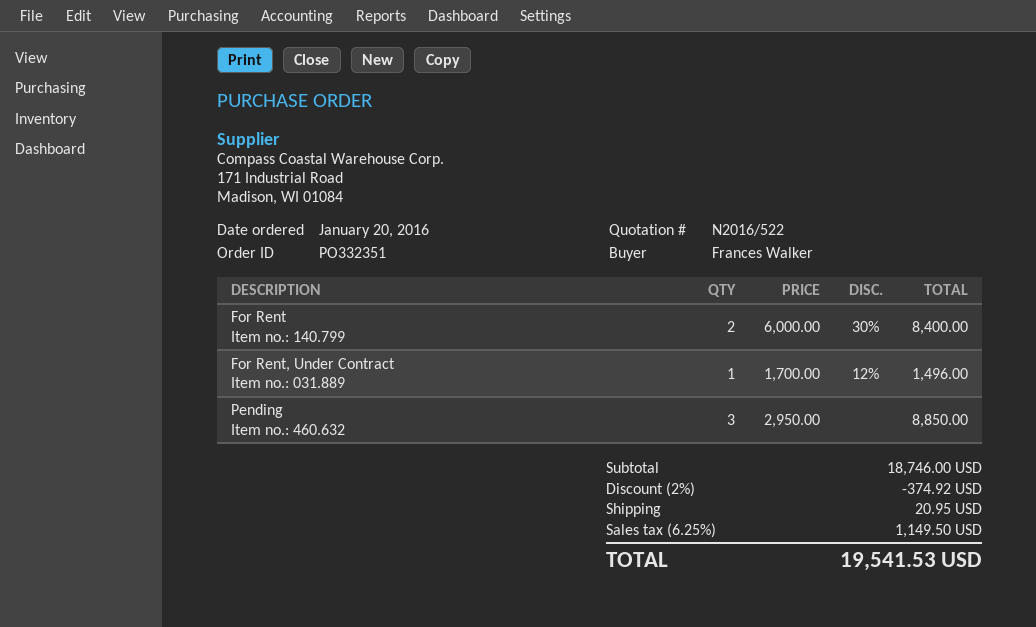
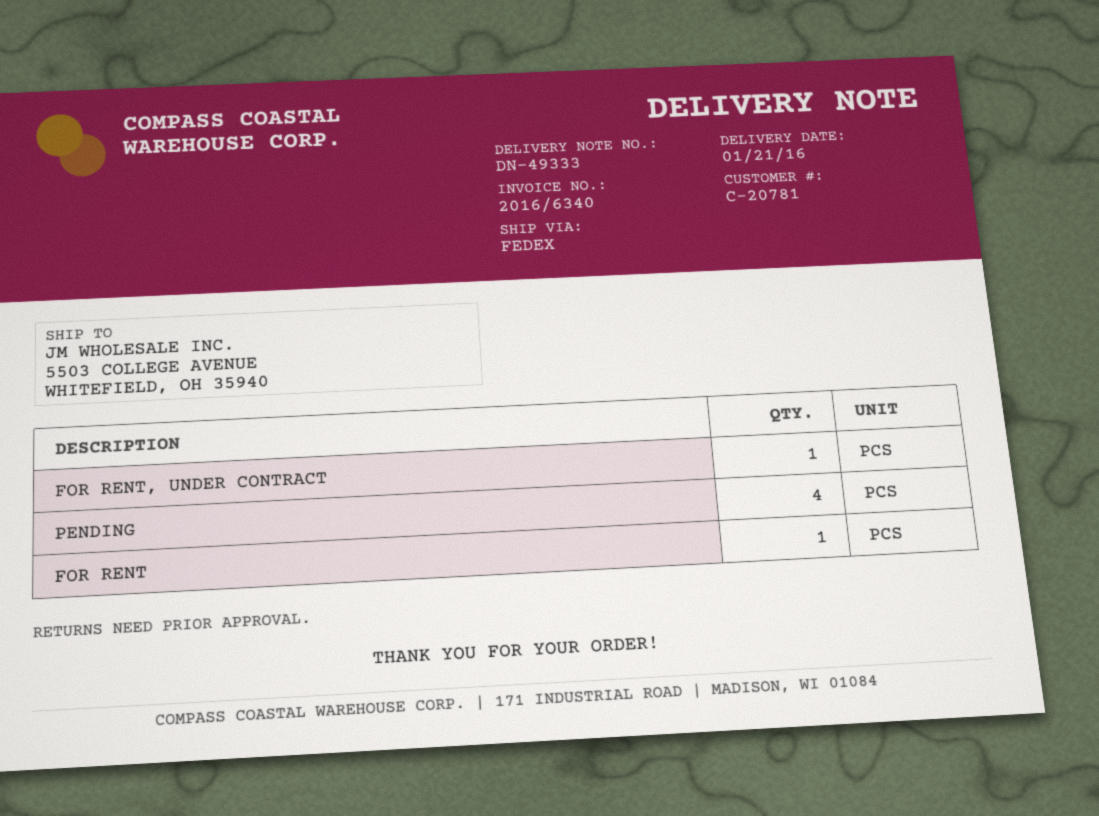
For Rent: 2 -> 1
Pending: 3 -> 4

